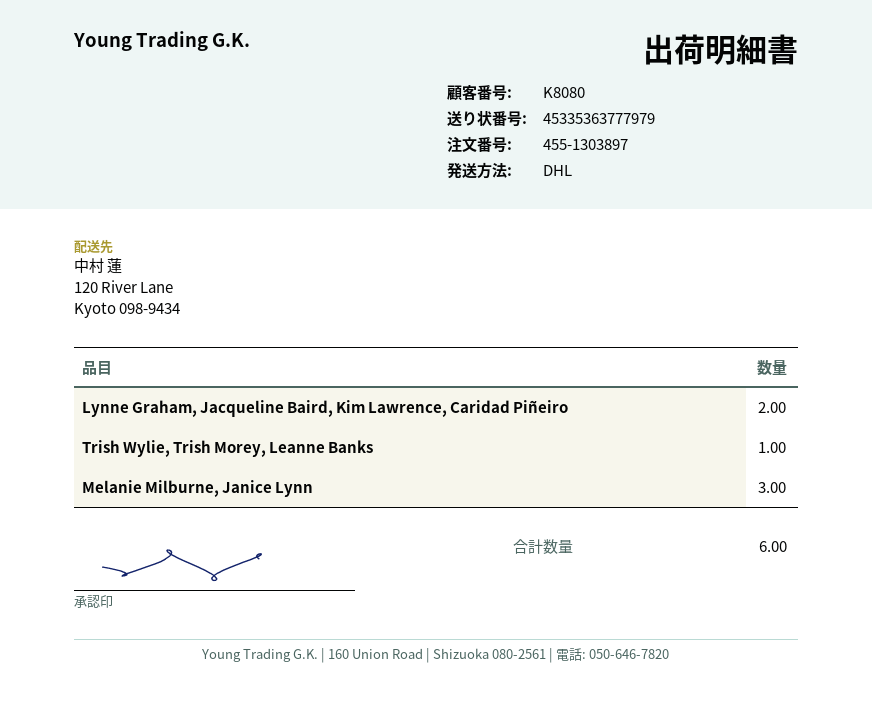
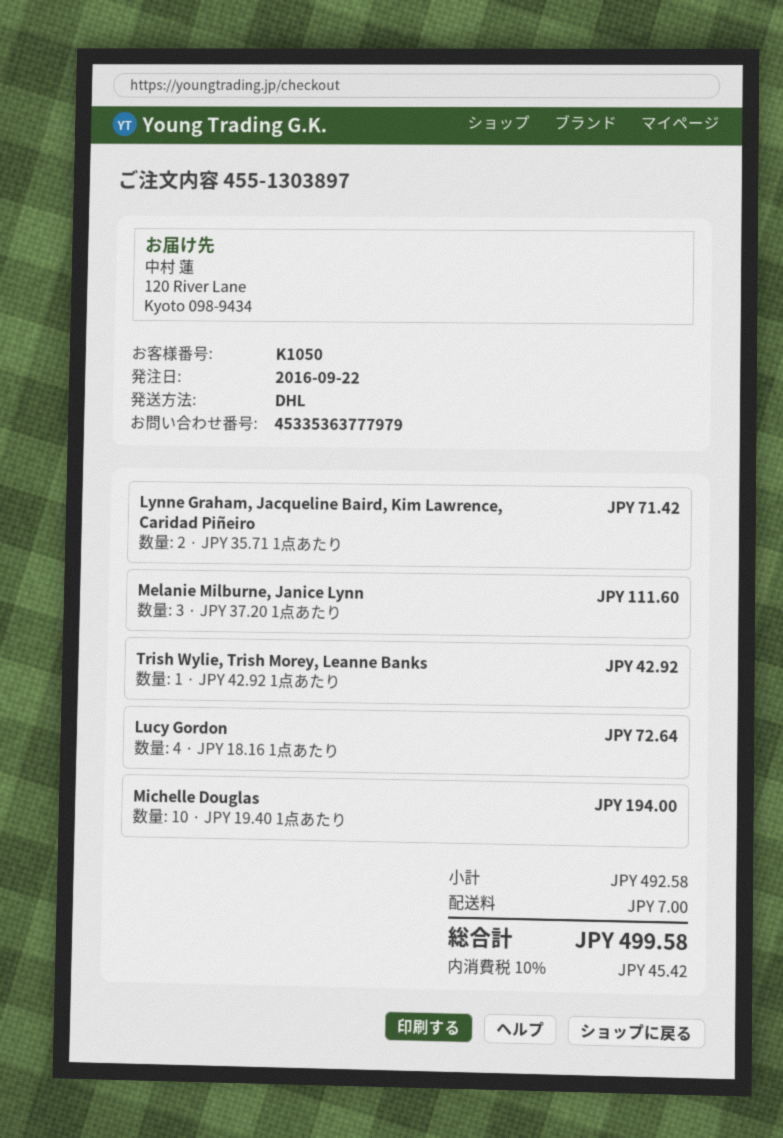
customer number: K8080 -> K1050
Lucy Gordon: none -> 4
Michelle Douglas: none -> 10

